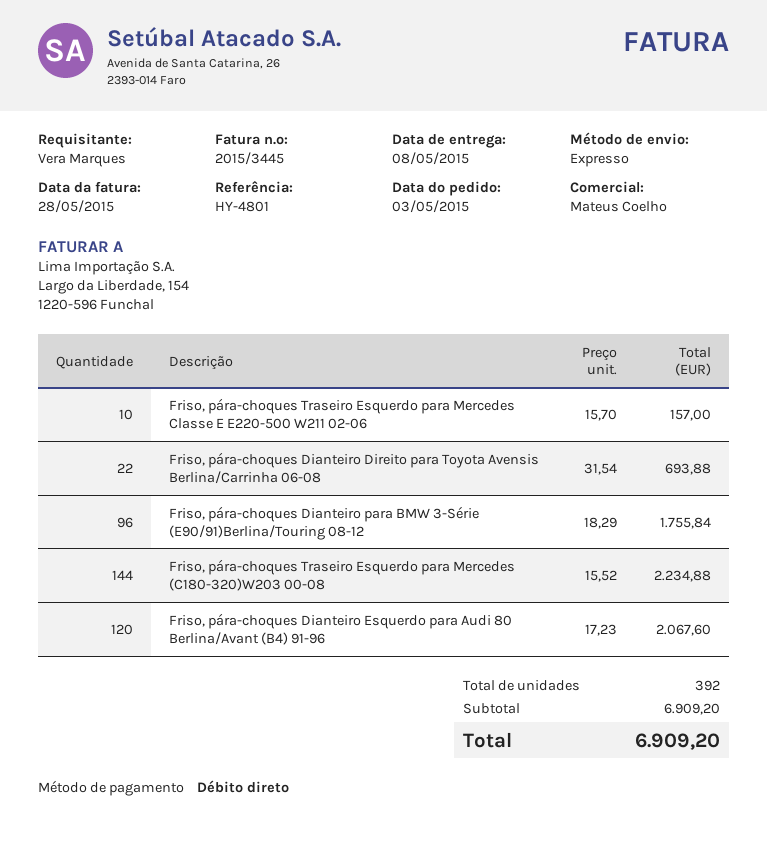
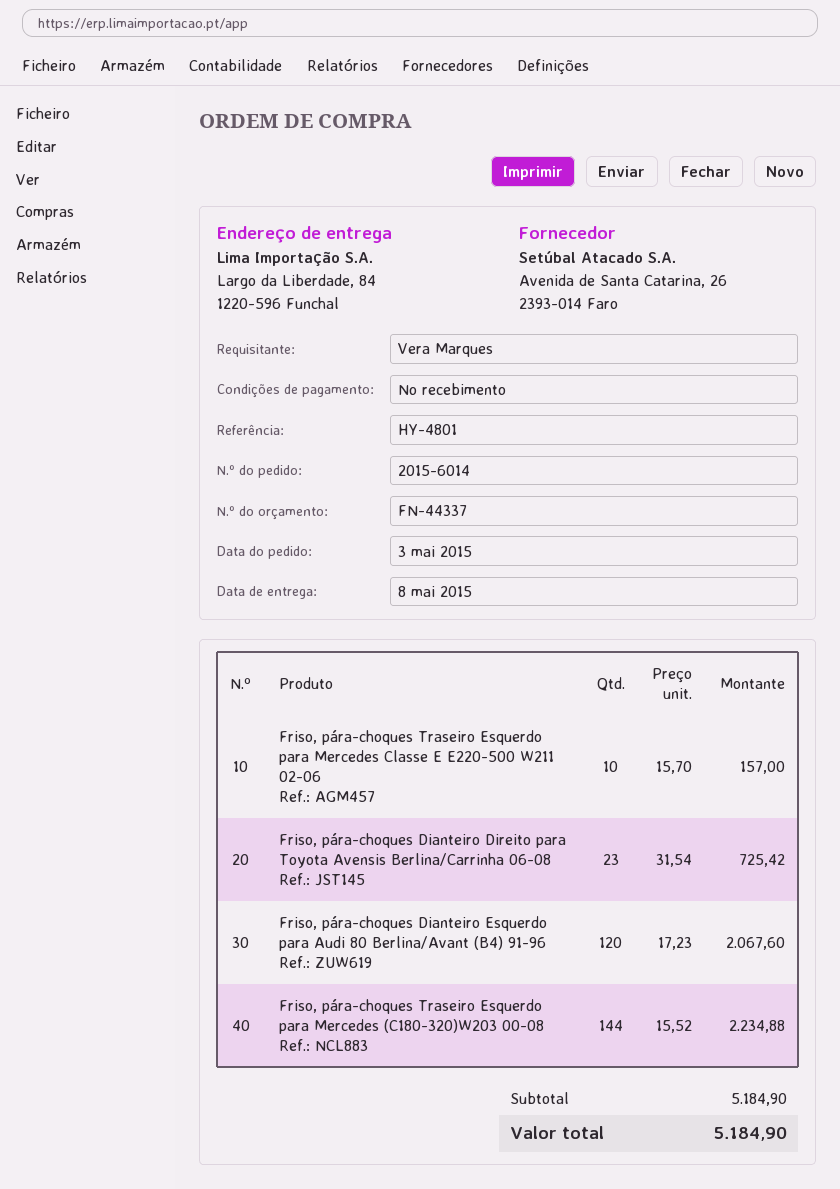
Friso, pára-choques Dianteiro Direito para Toyota Avensis Berlina/Carrinha 06-08: 22 x 31.54 = 693.88 -> 23 x 31.54 = 725.42
Friso, pára-choques Dianteiro para BMW 3-Série (E90/91)Berlina/Touring 08-12: 96 x 18.29 = 1755.84 -> none
subtotal: 6909.20 -> 5184.90
total: 6909.20 -> 5184.90

